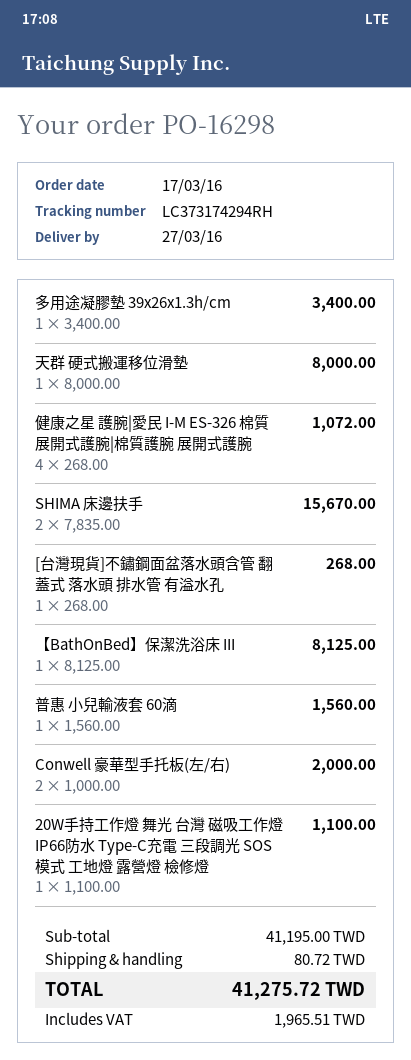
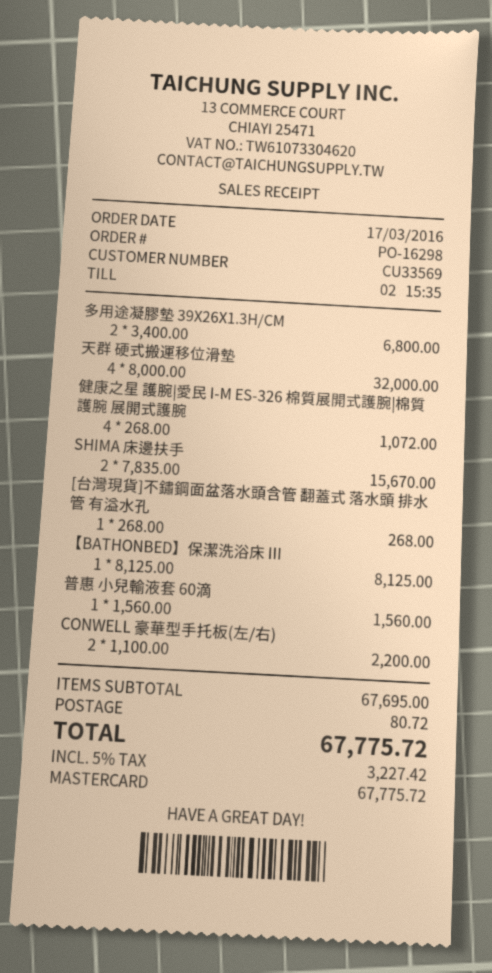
多用途凝膠墊 39x26x1.3h/cm: 1 x 3400.00 = 3400.00 -> 2 x 3400.00 = 6800.00
天群 硬式搬運移位滑墊: 1 x 8000.00 = 8000.00 -> 4 x 8000.00 = 32000.00
Conwell 豪華型手托板(左/右): 2 x 1000.00 = 2000.00 -> 2 x 1100.00 = 2200.00
20W手持工作燈 舞光 台灣 磁吸工作燈 IP66防水 Type-C充電 三段調光 SOS模式 工地燈 露營燈 檢修燈: 1 x 1100.00 = 1100.00 -> none
subtotal: 41195.00 -> 67695.00
tax: 1965.51 -> 3227.42
total: 41275.72 -> 67775.72

